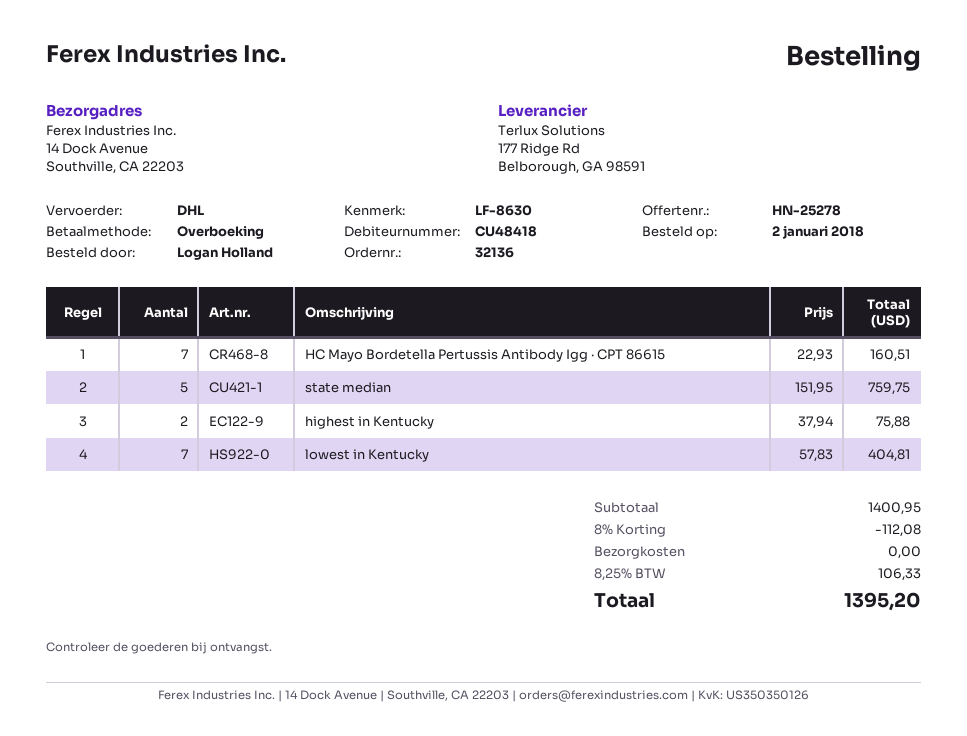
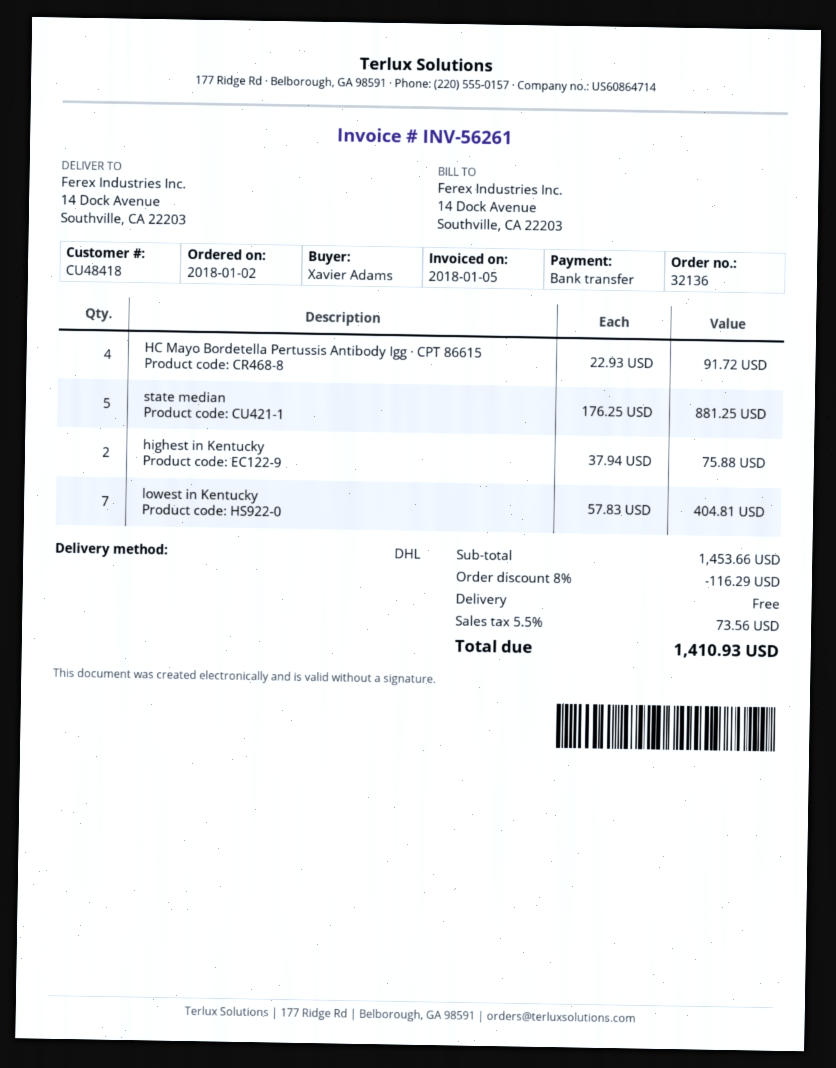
ordered by: Logan Holland -> Xavier Adams
HC Mayo Bordetella Pertussis Antibody Igg · CPT 86615: 7 x 22.93 = 160.51 -> 4 x 22.93 = 91.72
state median: 5 x 151.95 = 759.75 -> 5 x 176.25 = 881.25
subtotal: 1400.95 -> 1453.66
discount: 8% = 112.08 -> 8% = 116.29
tax: 8.25% = 106.33 -> 5.5% = 73.56
total: 1395.20 -> 1410.93

